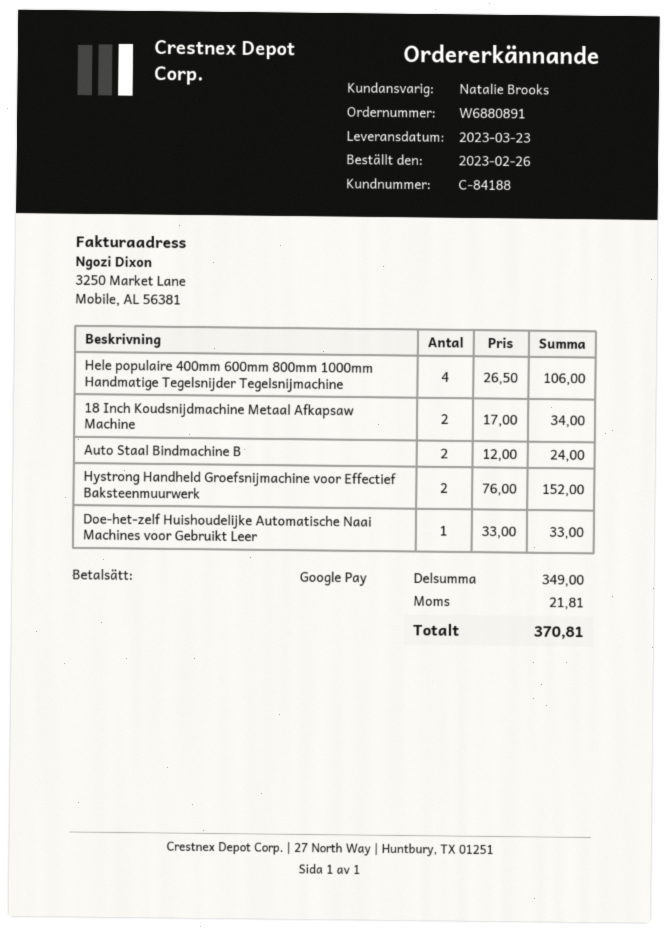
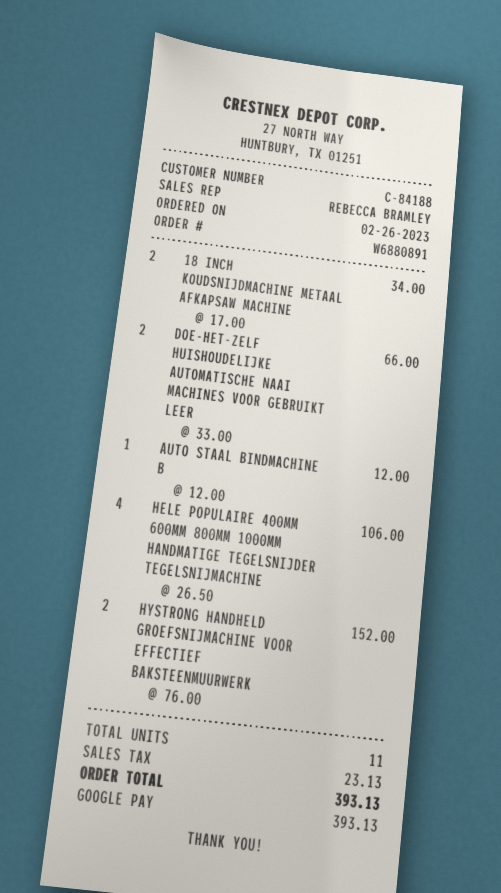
sales rep: Natalie Brooks -> REBECCA BRAMLEY
Auto Staal Bindmachine B: 2 x 12.00 = 24.00 -> 1 x 12.00 = 12.00
Doe-het-zelf Huishoudelijke Automatische Naai Machines voor Gebruikt Leer: 1 x 33.00 = 33.00 -> 2 x 33.00 = 66.00
tax: 21.81 -> 23.13
total: 370.81 -> 393.13

